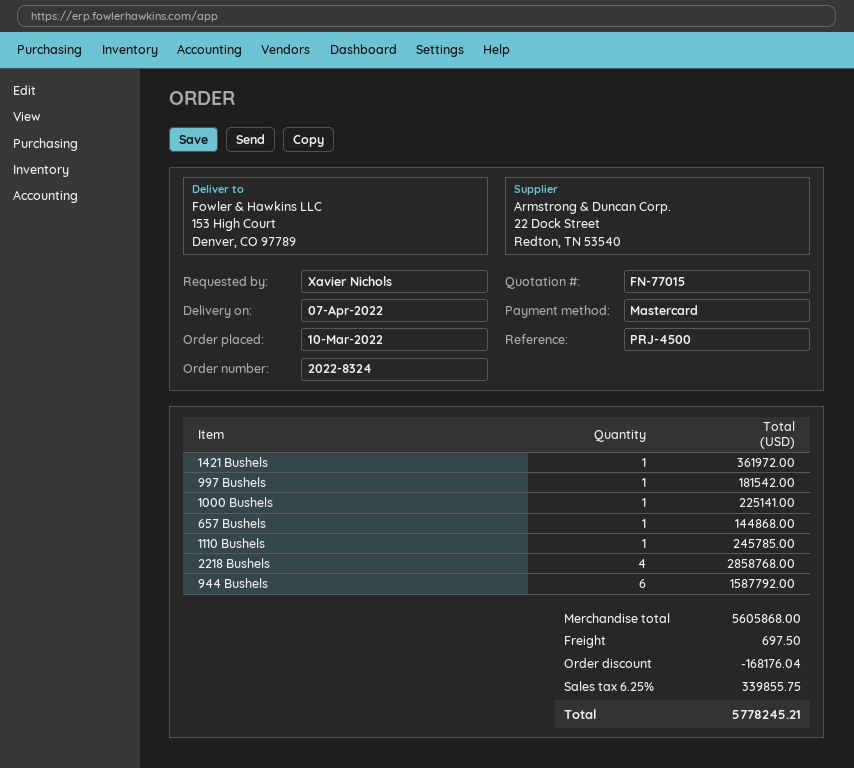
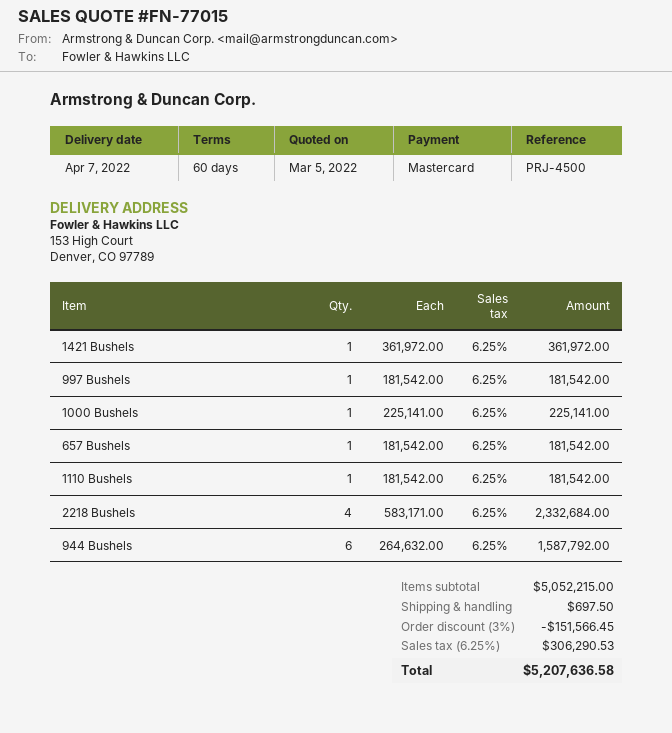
657 Bushels: 1 for 144868.00 -> 1 for 181542.00
1110 Bushels: 1 for 245785.00 -> 1 for 181542.00
2218 Bushels: 4 for 2858768.00 -> 4 for 2332684.00
subtotal: 5605868.00 -> 5052215.00
discount: 168176.04 -> 151566.45
tax: 6.25% = 339855.75 -> 6.25% = 306290.53
total: 5778245.21 -> 5207636.58

